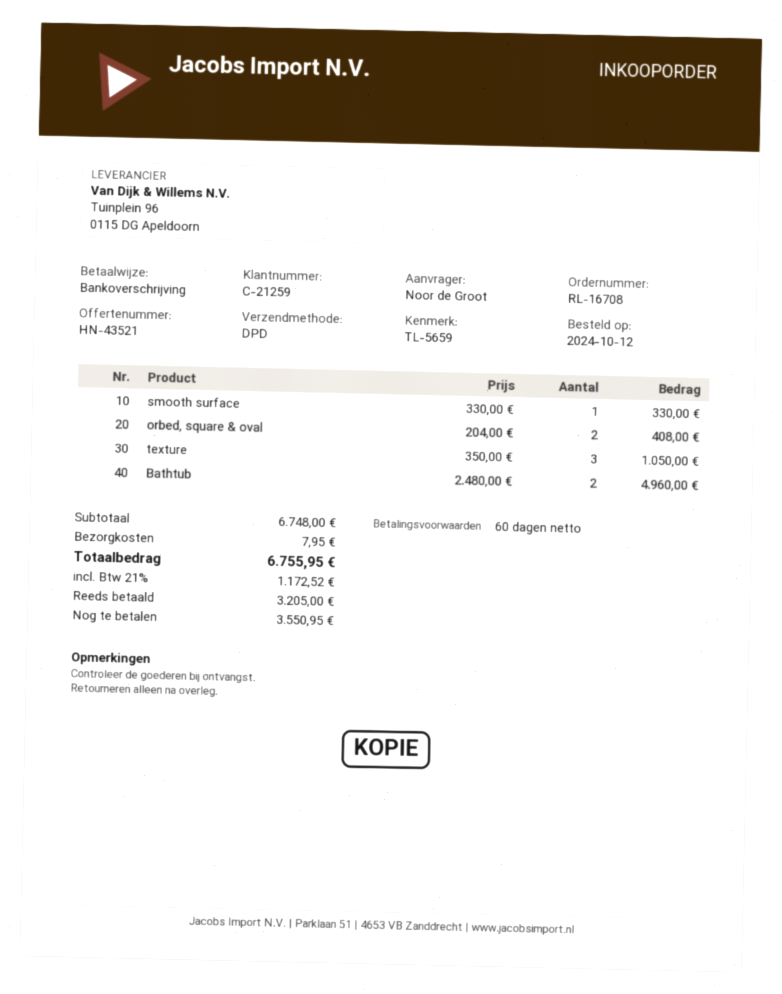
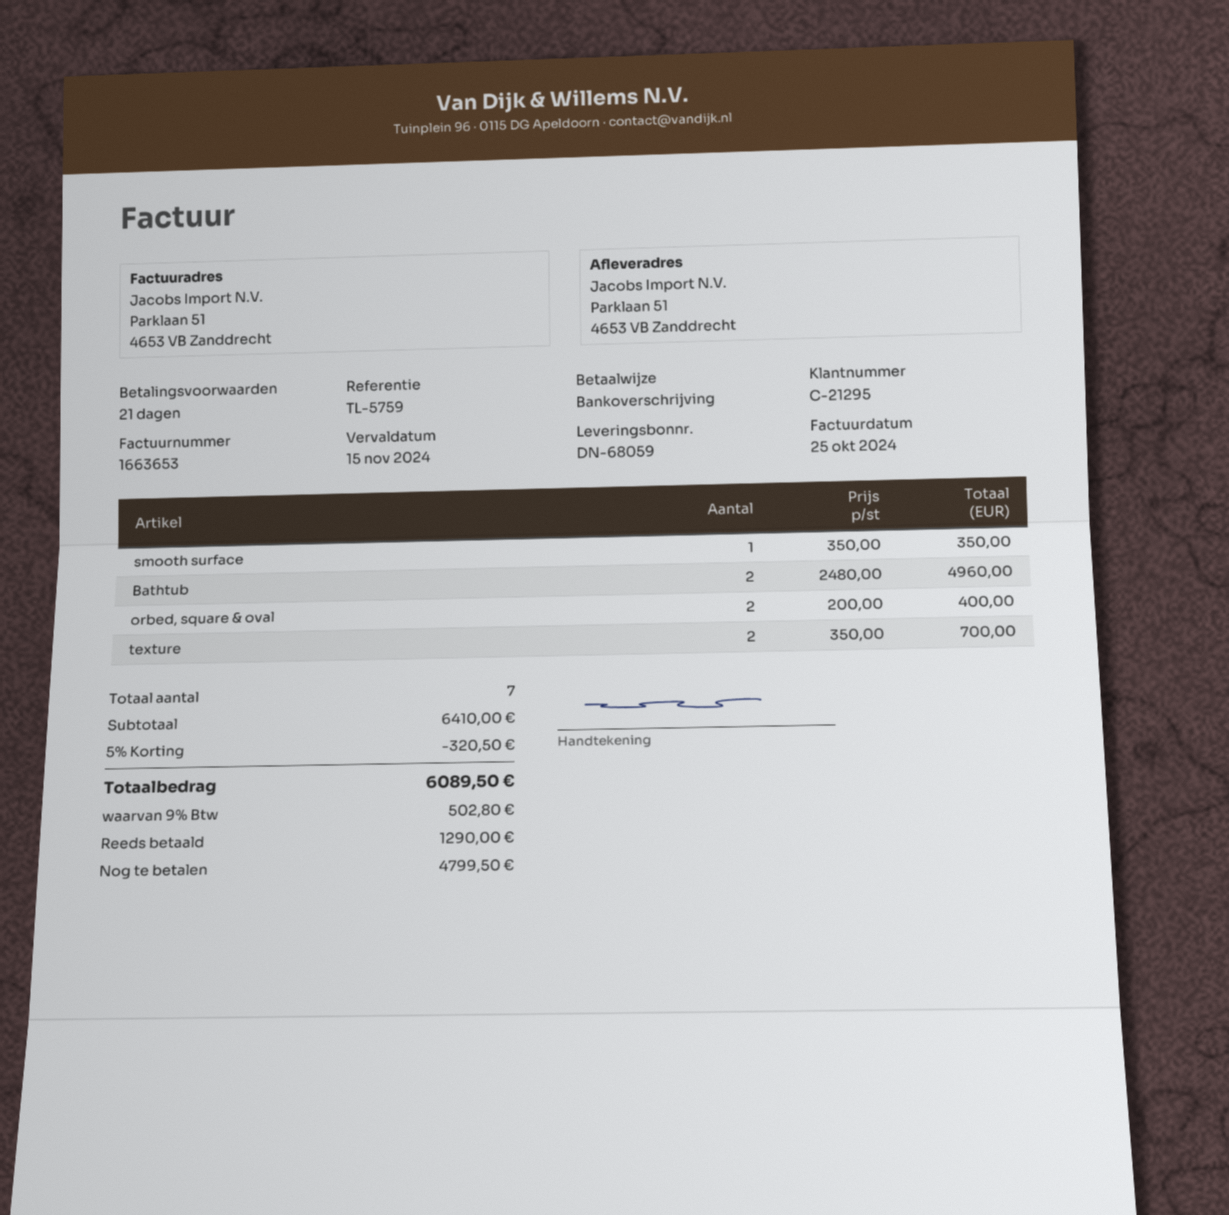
payment terms: 60 days -> 21 days
customer number: C-21259 -> C-21295
reference: TL-5659 -> TL-5759
smooth surface: 1 x 330.00 = 330.00 -> 1 x 350.00 = 350.00
orbed, square & oval: 2 x 204.00 = 408.00 -> 2 x 200.00 = 400.00
texture: 3 x 350.00 = 1050.00 -> 2 x 350.00 = 700.00
subtotal: 6748.00 -> 6410.00
discount: none -> 5% = 320.50
shipping: 7.95 -> none
tax: 21% = 1172.52 -> 9% = 502.80
total: 6755.95 -> 6089.50
deposit: 3205.00 -> 1290.00
balance: 3550.95 -> 4799.50

